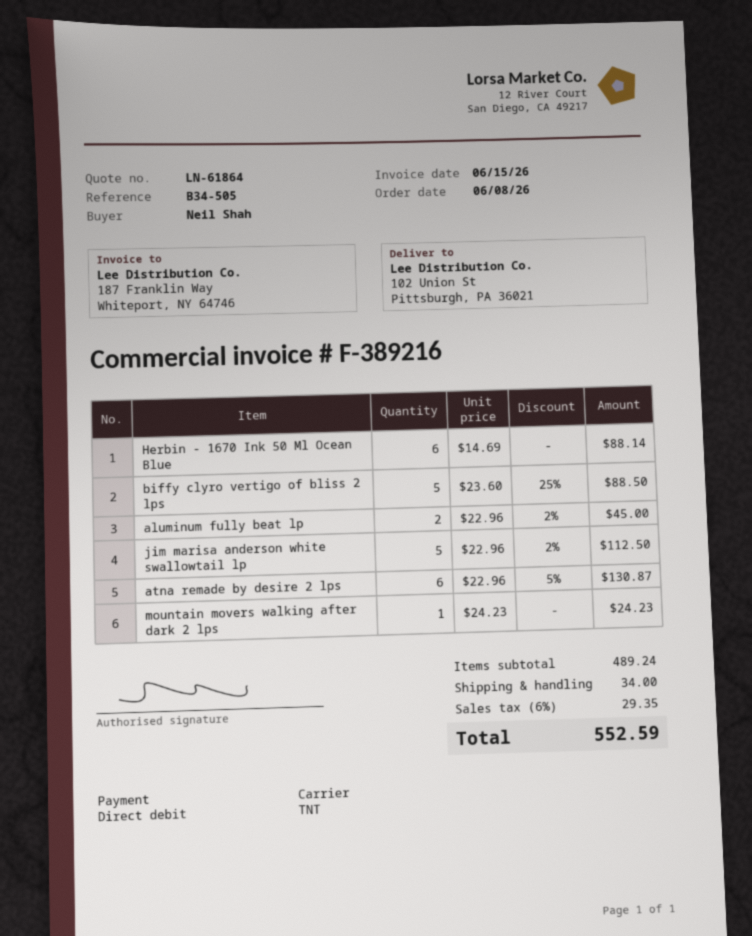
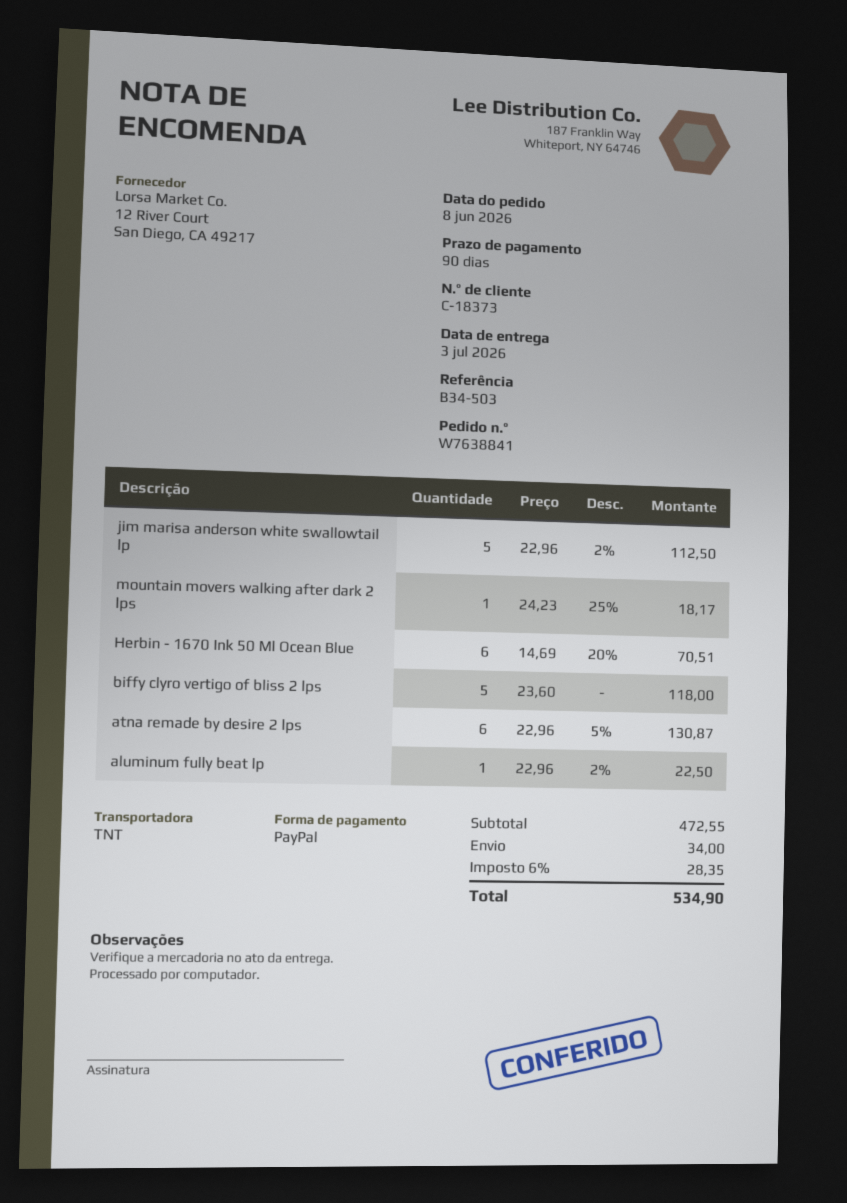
reference: B34-505 -> B34-503
payment method: direct debit -> PayPal
Herbin - 1670 Ink 50 Ml Ocean Blue: 6 x 14.69 = 88.14 -> 6 x 14.69 - 20% = 70.51
biffy clyro vertigo of bliss 2 lps: 5 x 23.60 - 25% = 88.50 -> 5 x 23.60 = 118.00
aluminum fully beat lp: 2 x 22.96 - 2% = 45.00 -> 1 x 22.96 - 2% = 22.50
mountain movers walking after dark 2 lps: 1 x 24.23 = 24.23 -> 1 x 24.23 - 25% = 18.17
subtotal: 489.24 -> 472.55
tax: 6% = 29.35 -> 6% = 28.35
total: 552.59 -> 534.90

